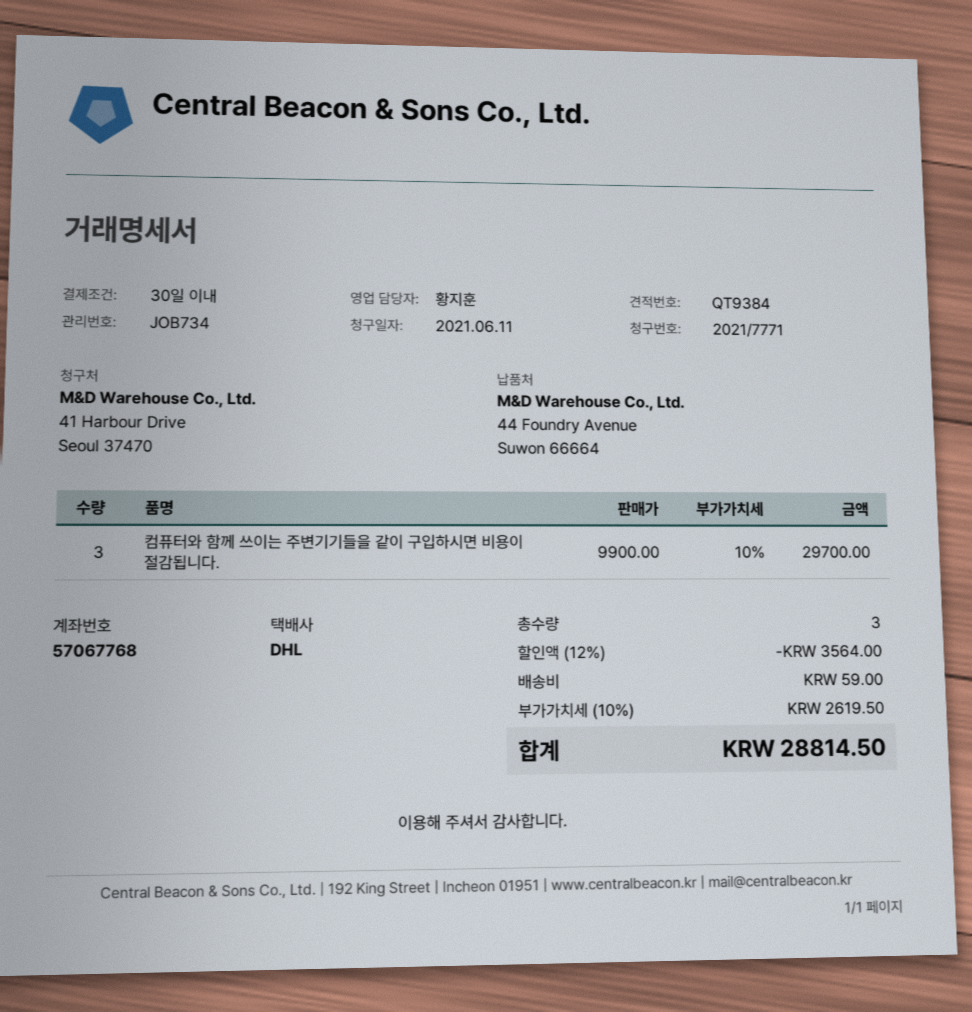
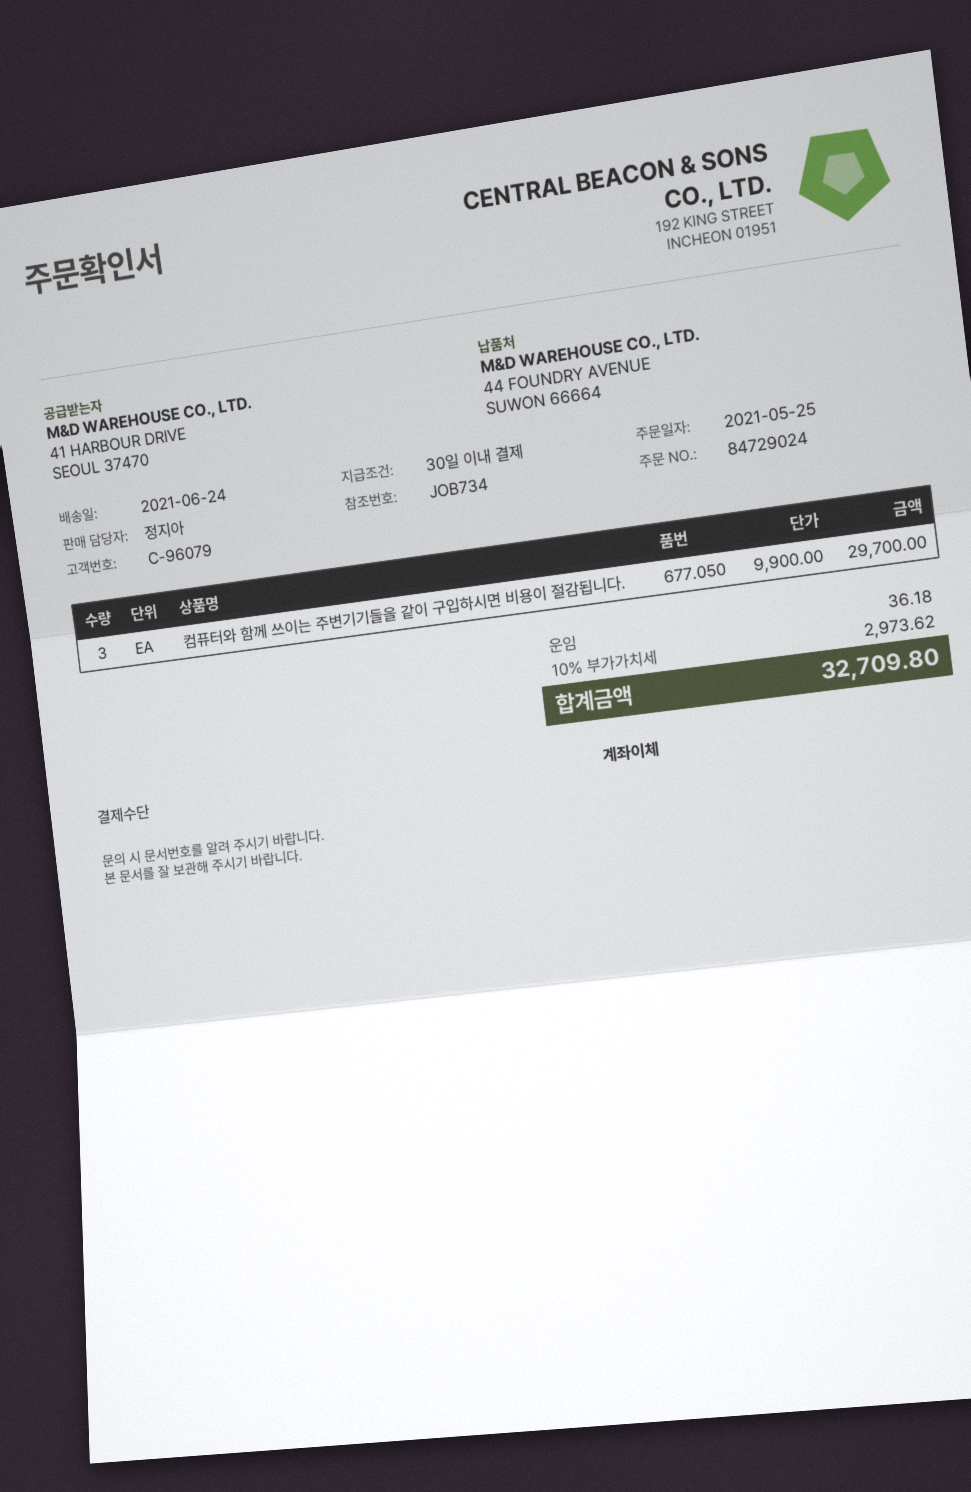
sales rep: 황지훈 -> 정지아
discount: 12% = 3564.00 -> none
shipping: 59.00 -> 36.18
tax: 10% = 2619.50 -> 10% = 2973.62
total: 28814.50 -> 32709.80

